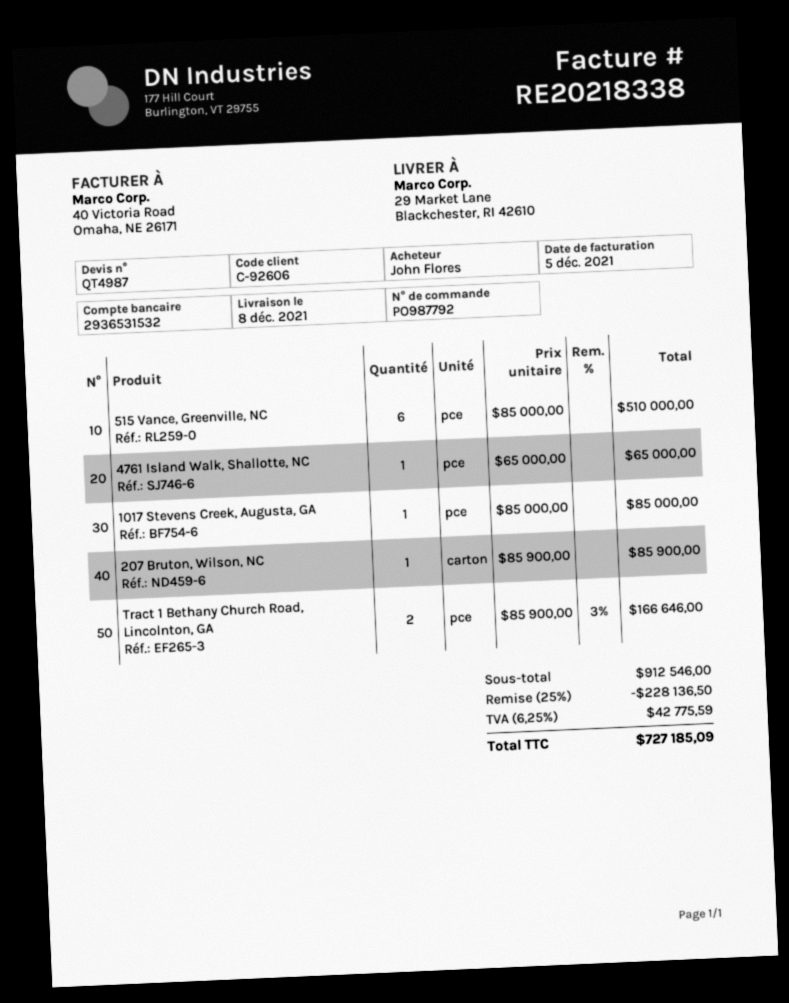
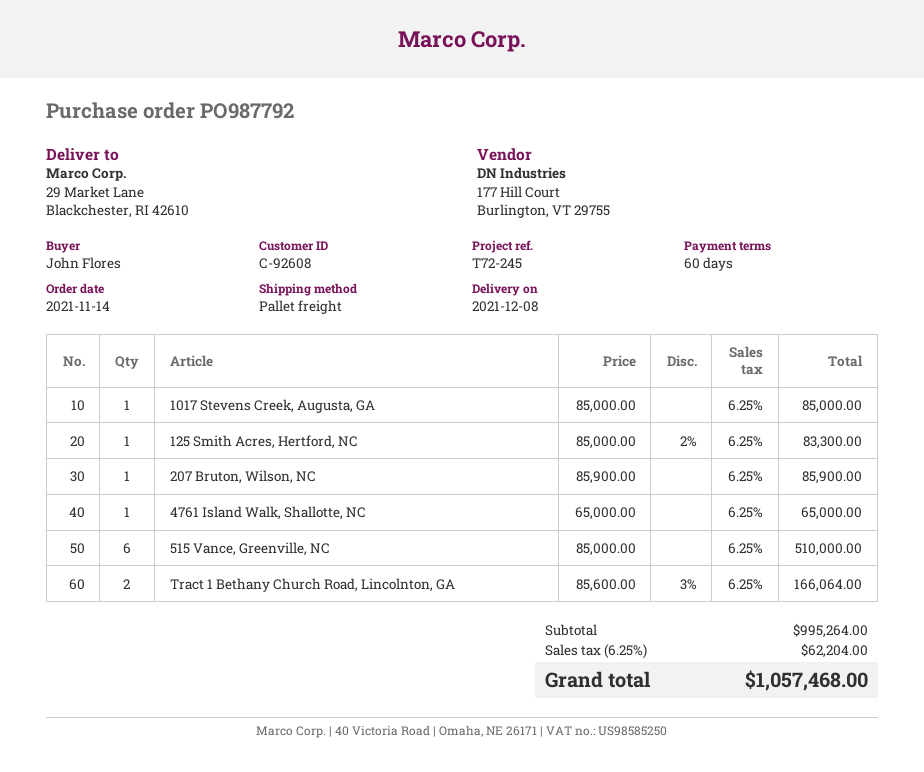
customer number: C-92606 -> C-92608
Tract 1 Bethany Church Road, Lincolnton, GA: 2 x 85900.00 - 3% = 166646.00 -> 2 x 85600.00 - 3% = 166064.00
125 Smith Acres, Hertford, NC: none -> 1 x 85000.00 - 2% = 83300.00
subtotal: 912546.00 -> 995264.00
discount: 25% = 228136.50 -> none
tax: 6.25% = 42775.59 -> 6.25% = 62204.00
total: 727185.09 -> 1057468.00

